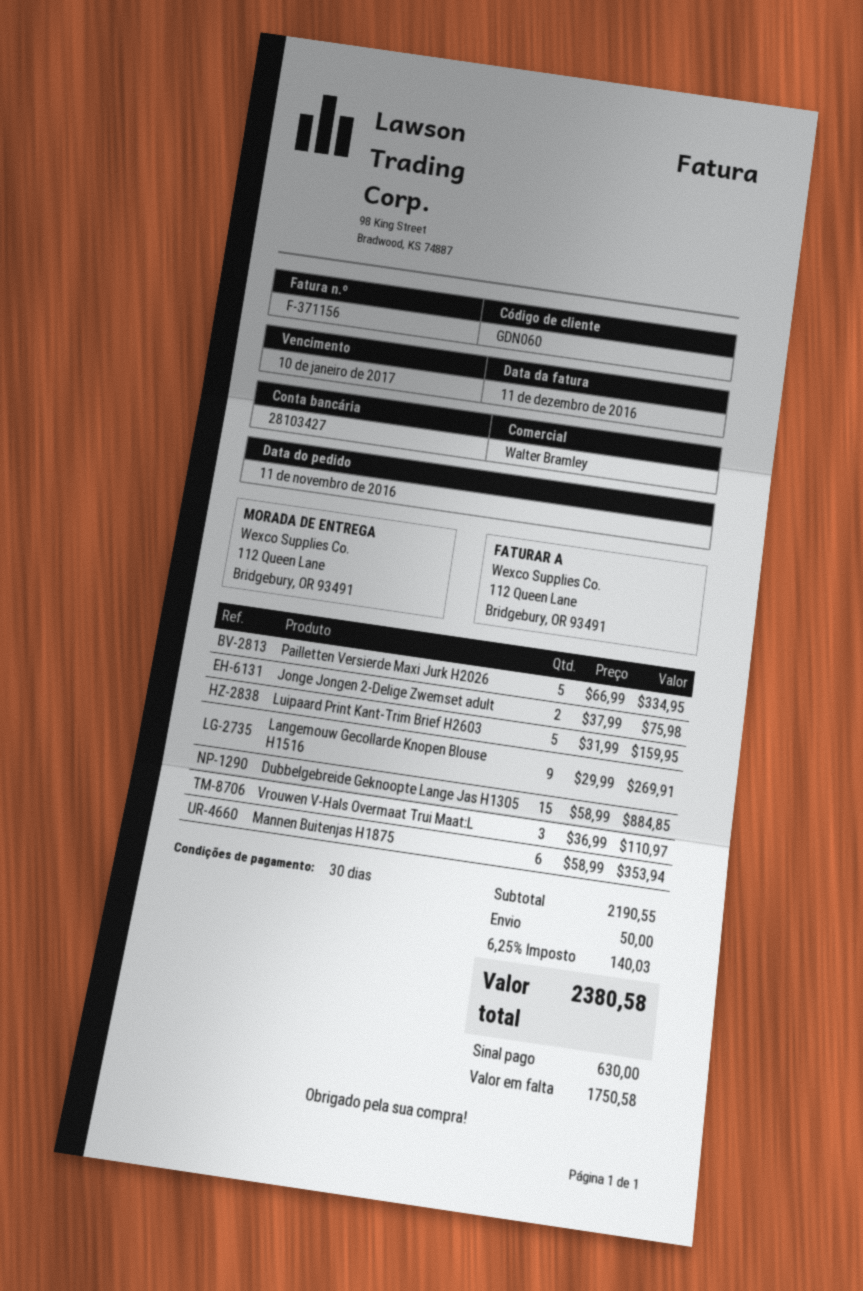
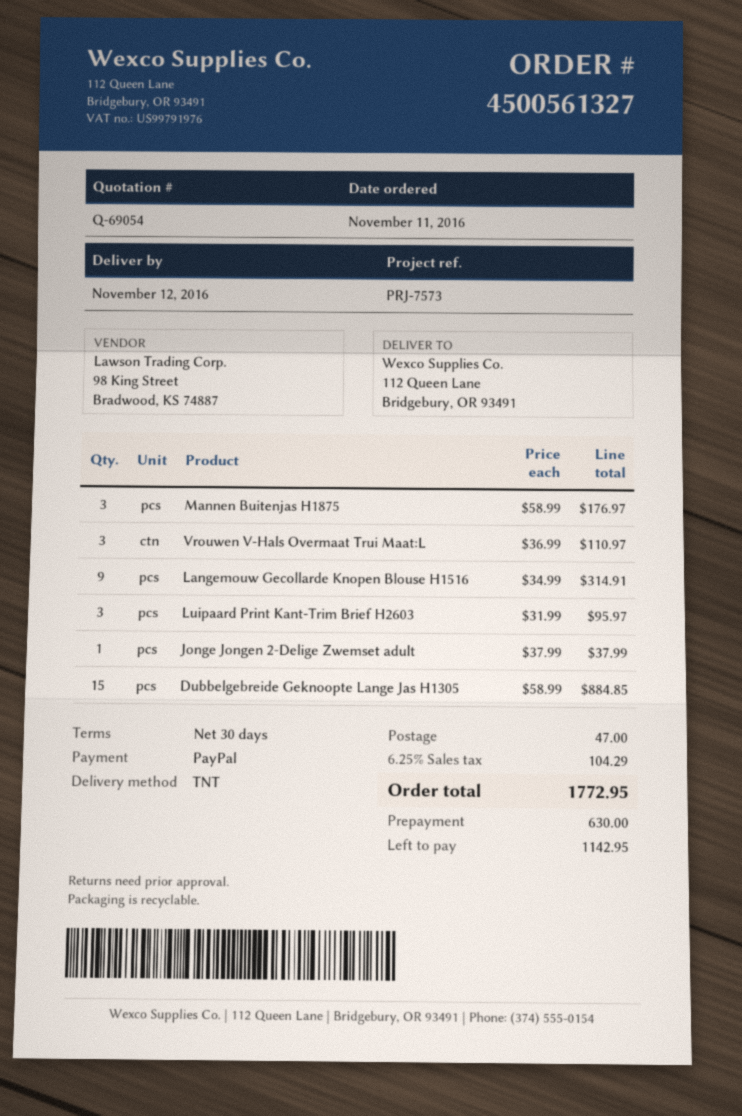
Pailletten Versierde Maxi Jurk H2026: 5 x 66.99 = 334.95 -> none
Jonge Jongen 2-Delige Zwemset adult: 2 x 37.99 = 75.98 -> 1 x 37.99 = 37.99
Luipaard Print Kant-Trim Brief H2603: 5 x 31.99 = 159.95 -> 3 x 31.99 = 95.97
Langemouw Gecollarde Knopen Blouse H1516: 9 x 29.99 = 269.91 -> 9 x 34.99 = 314.91
Mannen Buitenjas H1875: 6 x 58.99 = 353.94 -> 3 x 58.99 = 176.97
shipping: 50.00 -> 47.00
tax: 6.25% = 140.03 -> 6.25% = 104.29
total: 2380.58 -> 1772.95
balance: 1750.58 -> 1142.95

